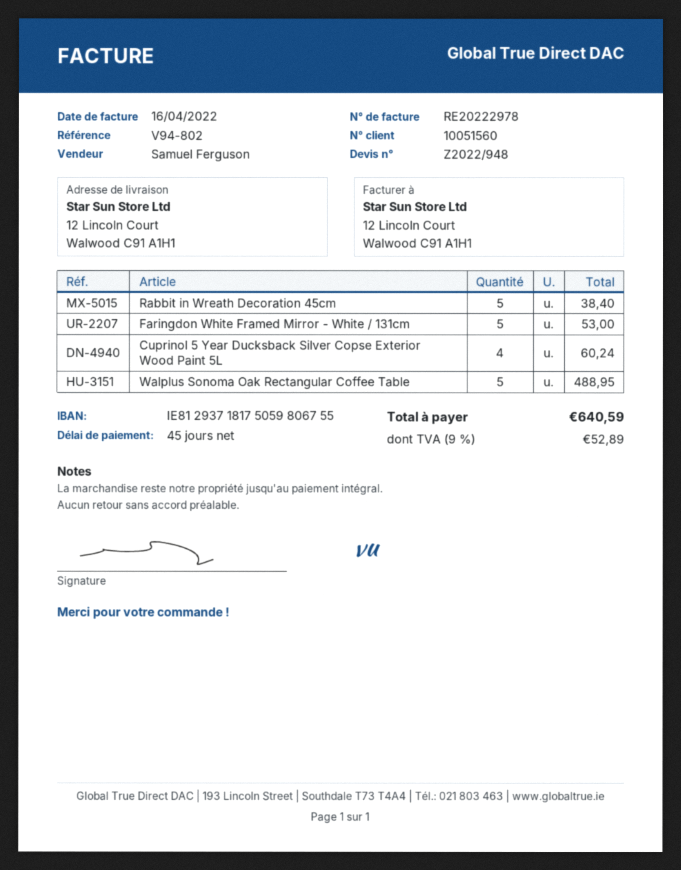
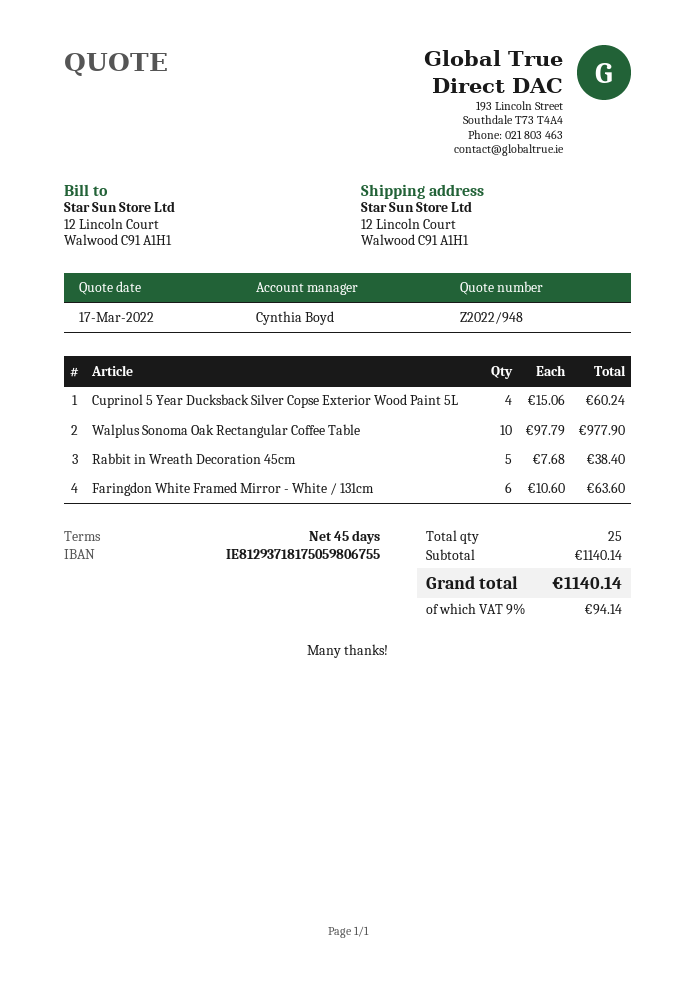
sales rep: Samuel Ferguson -> Cynthia Boyd
Faringdon White Framed Mirror - White / 131cm: 5 for 53.00 -> 6 for 63.60
Walplus Sonoma Oak Rectangular Coffee Table: 5 for 488.95 -> 10 for 977.90
tax: 9% = 52.89 -> 9% = 94.14
total: 640.59 -> 1140.14

